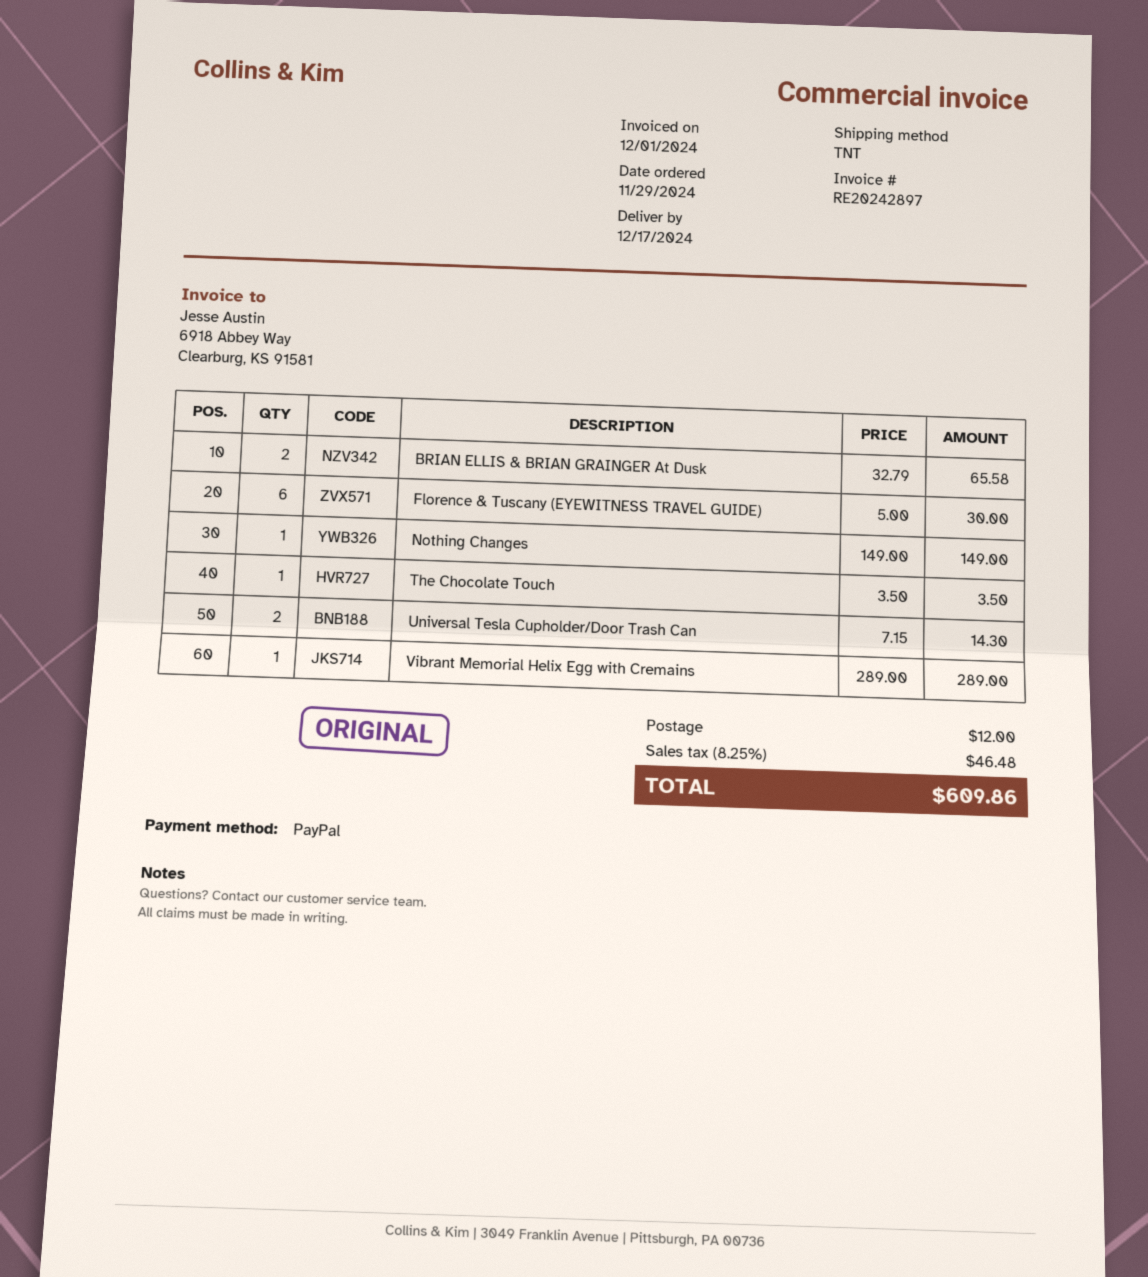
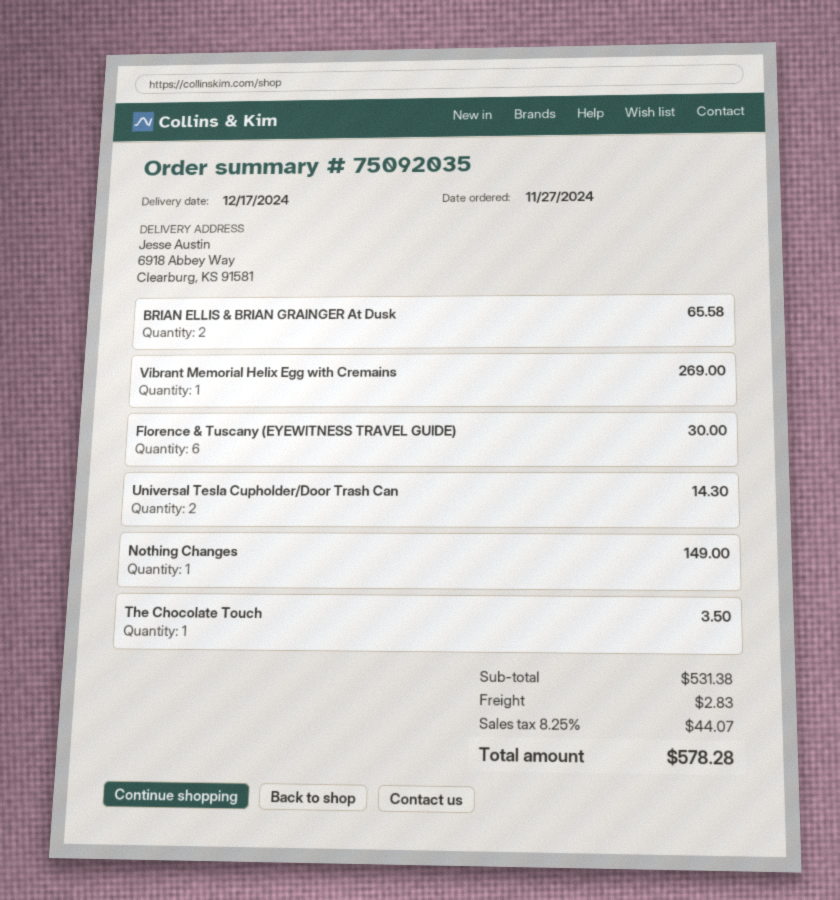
order date: 2024-11-29 -> 2024-11-27
Vibrant Memorial Helix Egg with Cremains: 1 for 289.00 -> 1 for 269.00
shipping: 12.00 -> 2.83
tax: 8.25% = 46.48 -> 8.25% = 44.07
total: 609.86 -> 578.28

